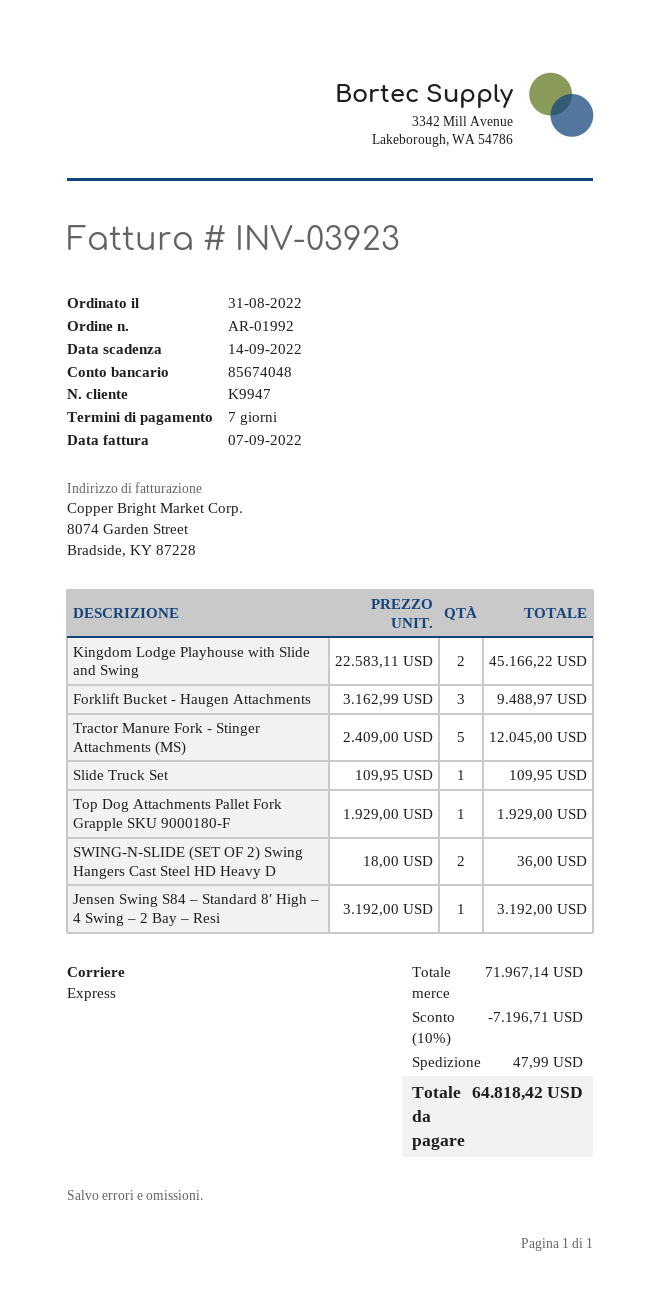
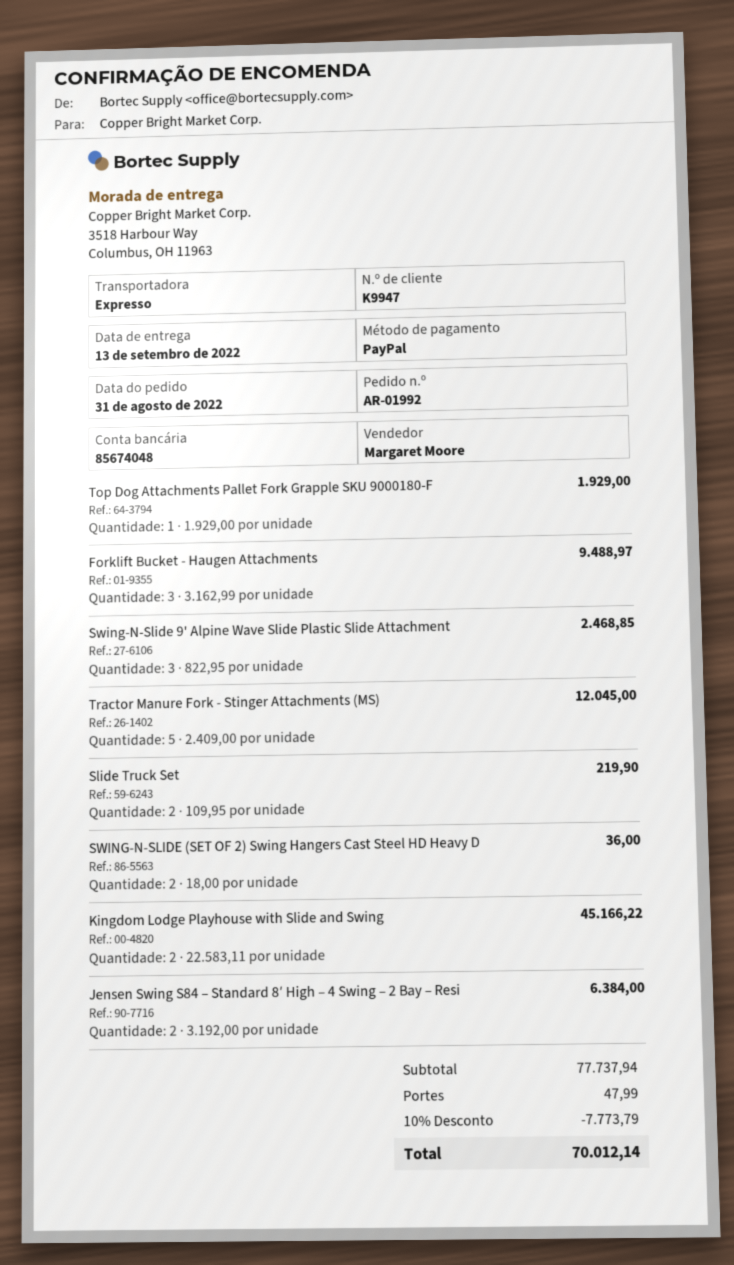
Slide Truck Set: 1 x 109.95 = 109.95 -> 2 x 109.95 = 219.90
Jensen Swing S84 – Standard 8′ High – 4 Swing – 2 Bay – Resi: 1 x 3192.00 = 3192.00 -> 2 x 3192.00 = 6384.00
Swing-N-Slide 9' Alpine Wave Slide Plastic Slide Attachment: none -> 3 x 822.95 = 2468.85
subtotal: 71967.14 -> 77737.94
discount: 10% = 7196.71 -> 10% = 7773.79
total: 64818.42 -> 70012.14

